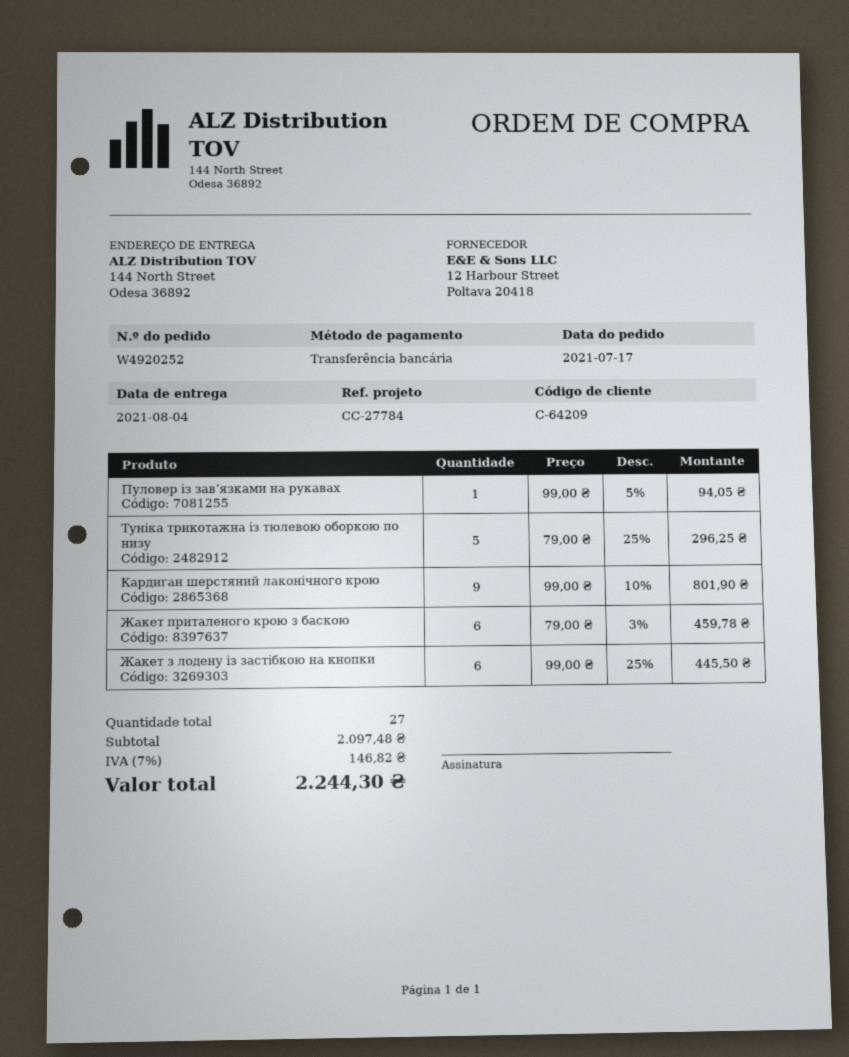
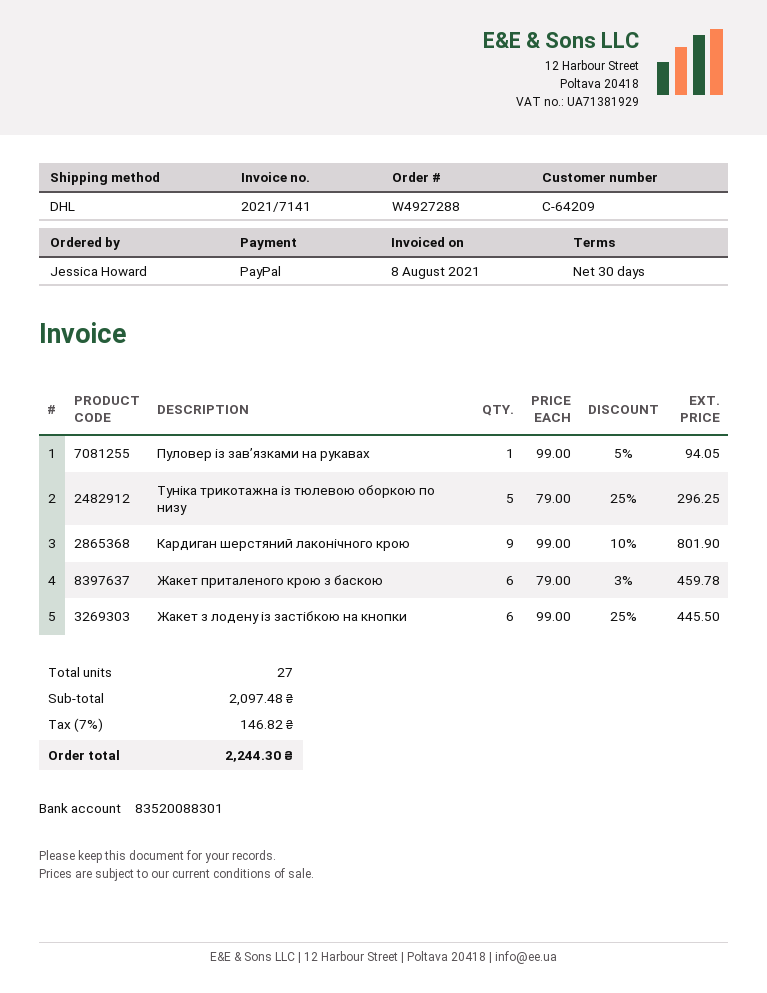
order number: W4920252 -> W4927288
payment method: bank transfer -> PayPal

